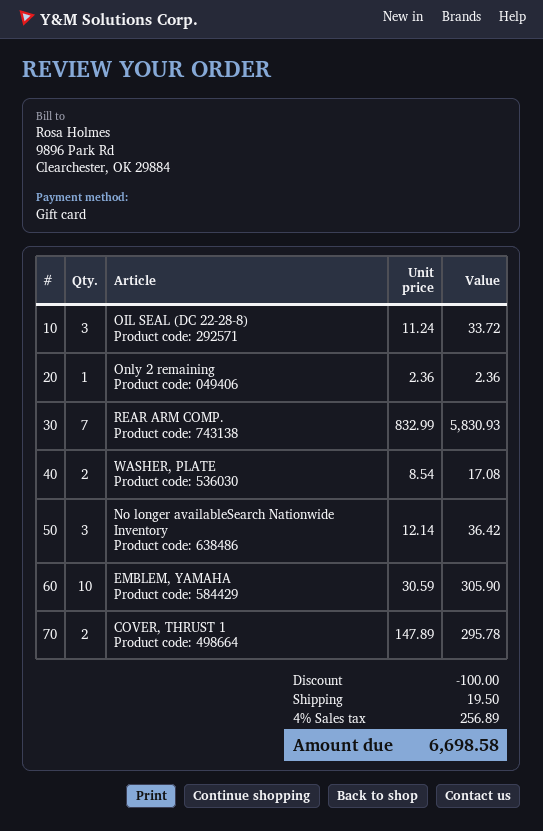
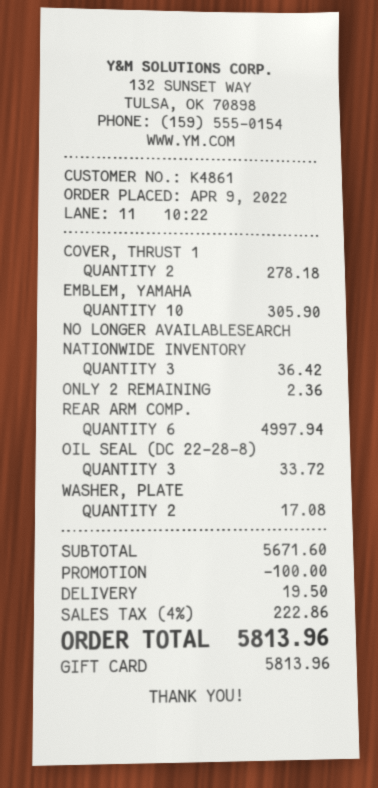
REAR ARM COMP.: 7 for 5830.93 -> 6 for 4997.94
COVER, THRUST 1: 2 for 295.78 -> 2 for 278.18
tax: 4% = 256.89 -> 4% = 222.86
total: 6698.58 -> 5813.96

